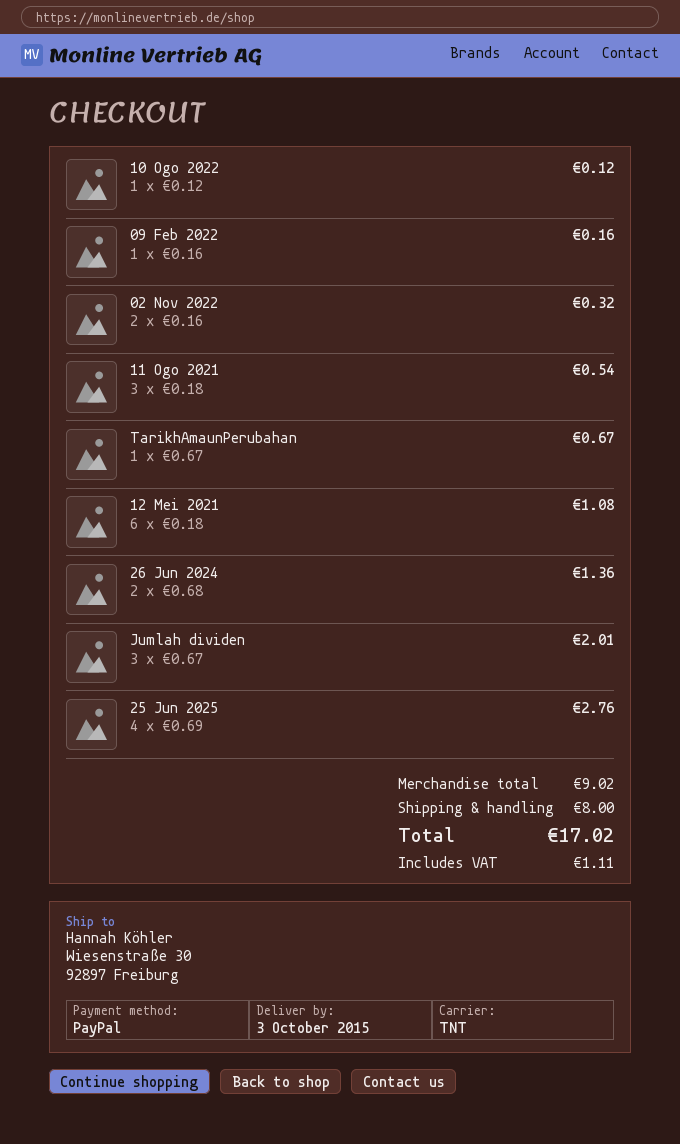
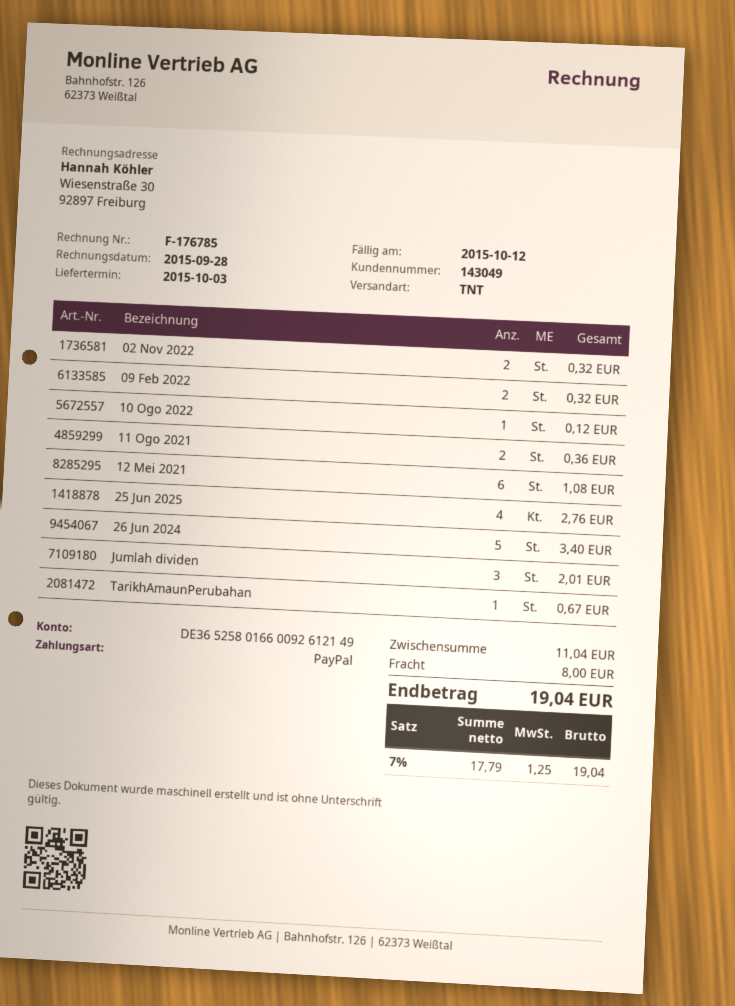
09 Feb 2022: 1 for 0.16 -> 2 for 0.32
11 Ogo 2021: 3 for 0.54 -> 2 for 0.36
26 Jun 2024: 2 for 1.36 -> 5 for 3.40
subtotal: 9.02 -> 11.04
tax: 1.11 -> 1.25
total: 17.02 -> 19.04

